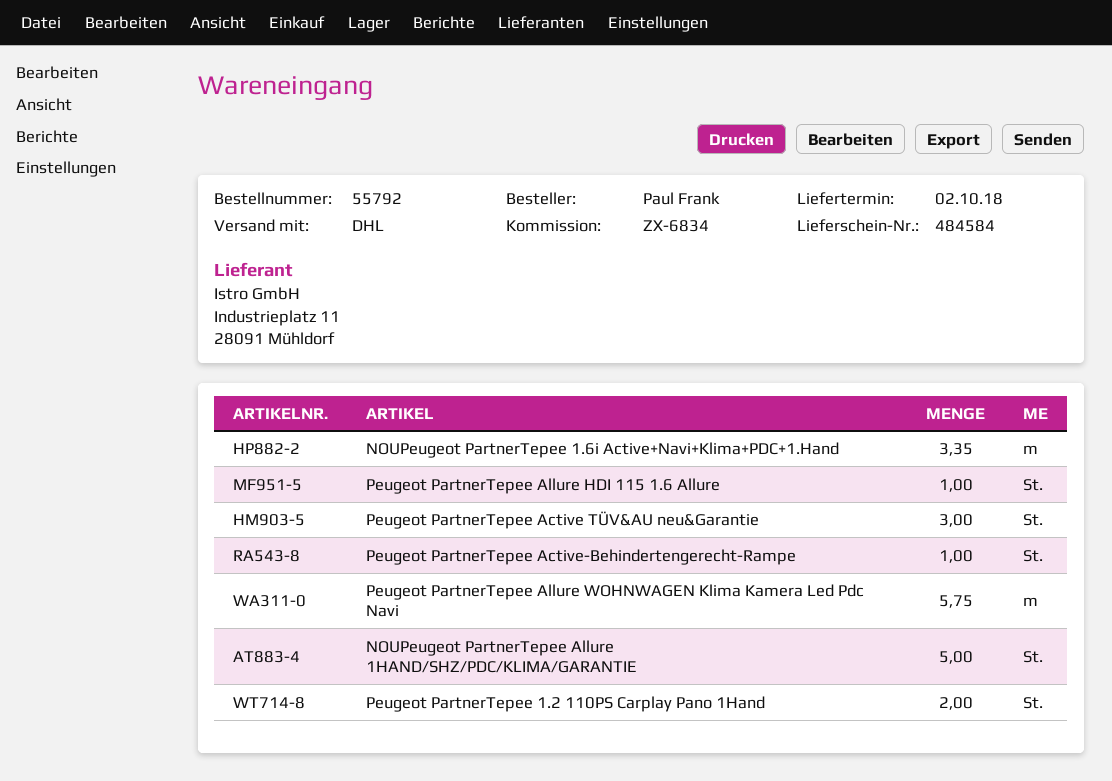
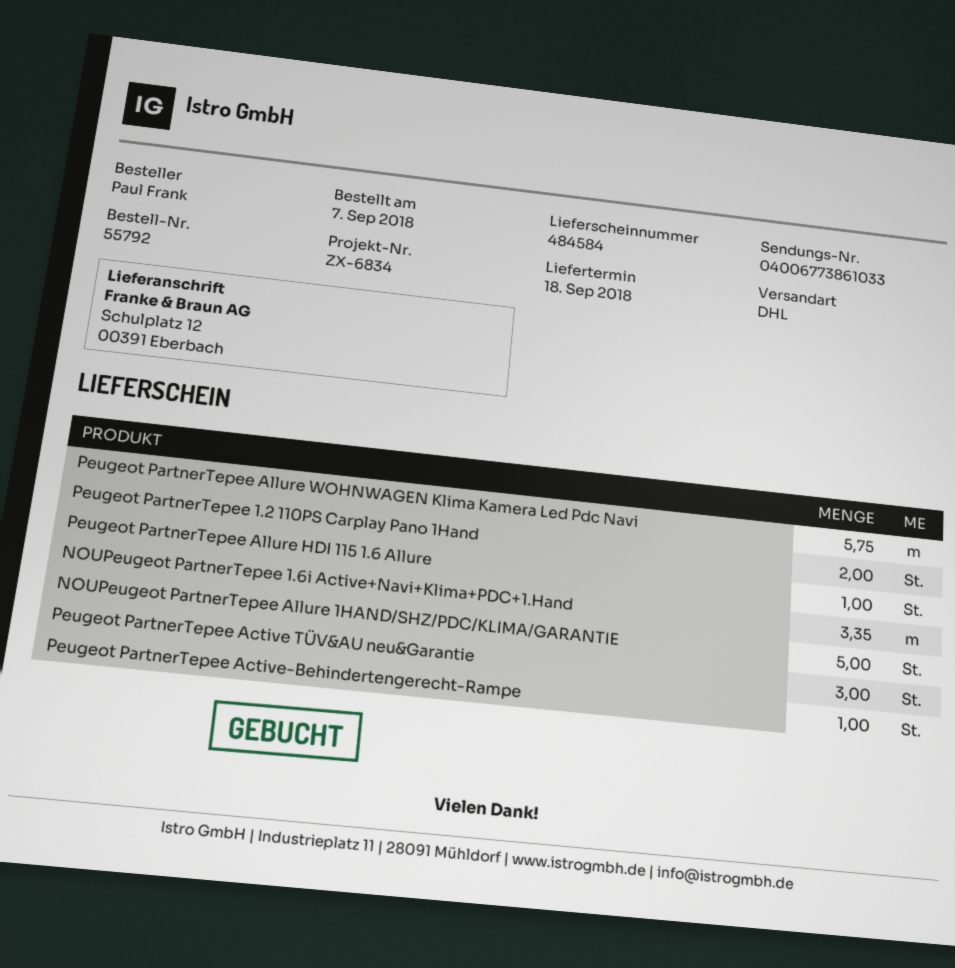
delivery date: 2018-10-02 -> 2018-09-18

